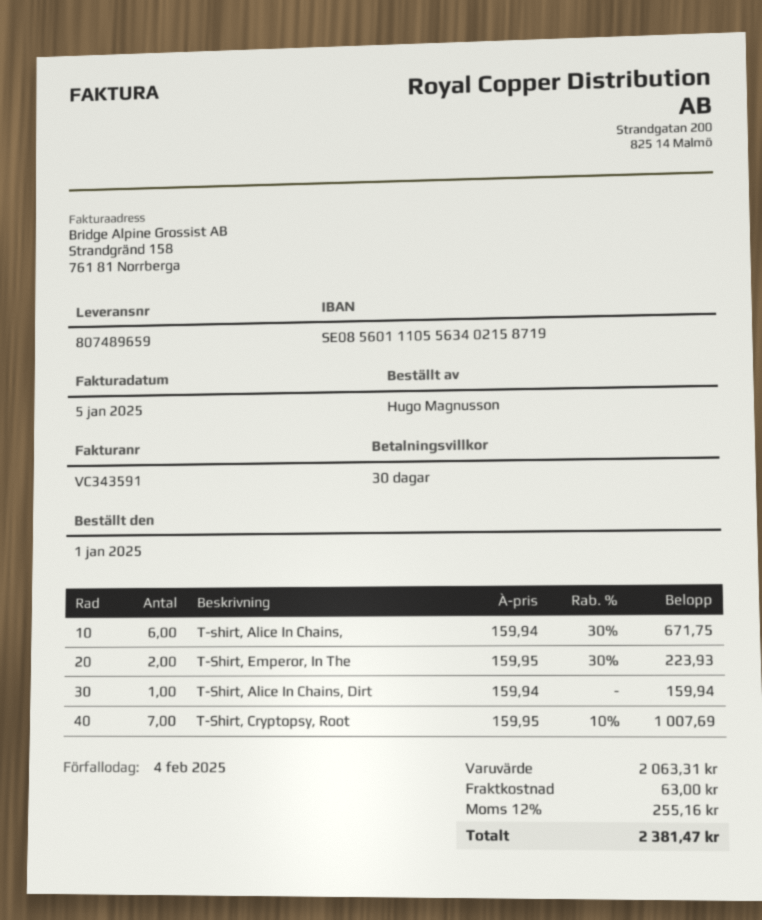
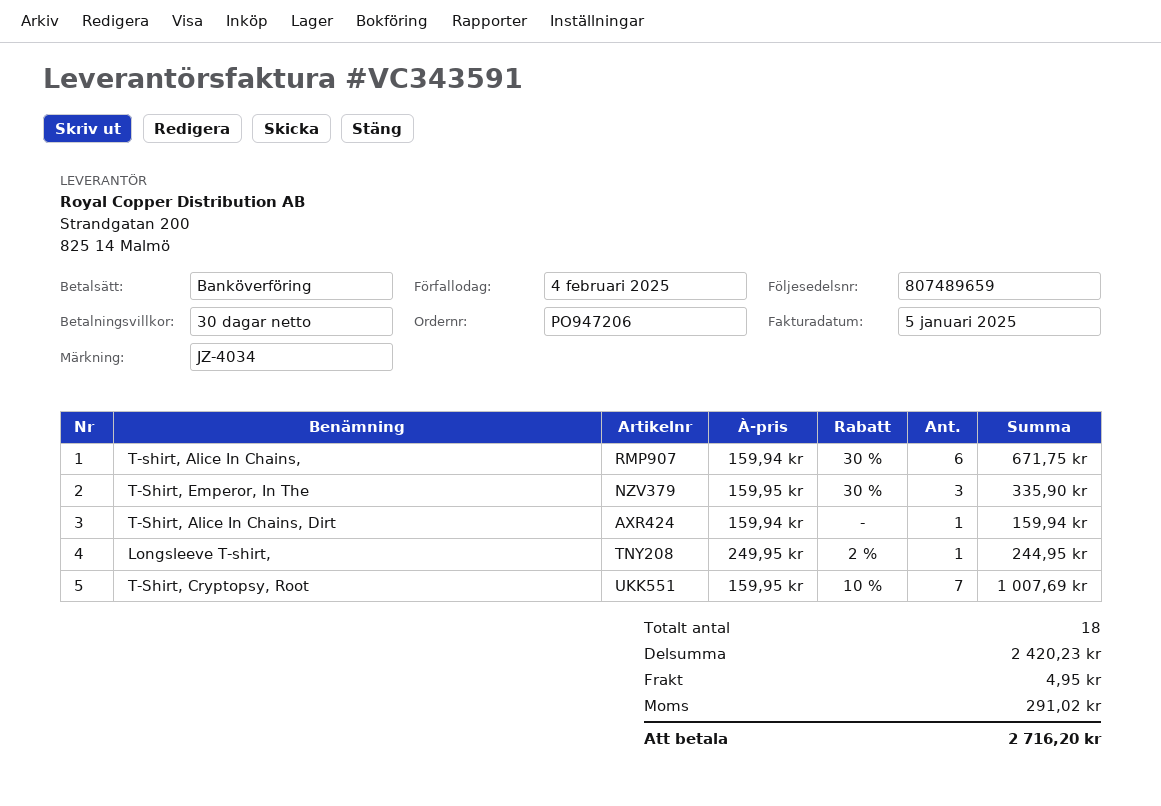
T-Shirt, Emperor, In The: 2 x 159.95 - 30% = 223.93 -> 3 x 159.95 - 30% = 335.90
Longsleeve T-shirt,: none -> 1 x 249.95 - 2% = 244.95
subtotal: 2063.31 -> 2420.23
shipping: 63.00 -> 4.95
tax: 255.16 -> 291.02
total: 2381.47 -> 2716.20

